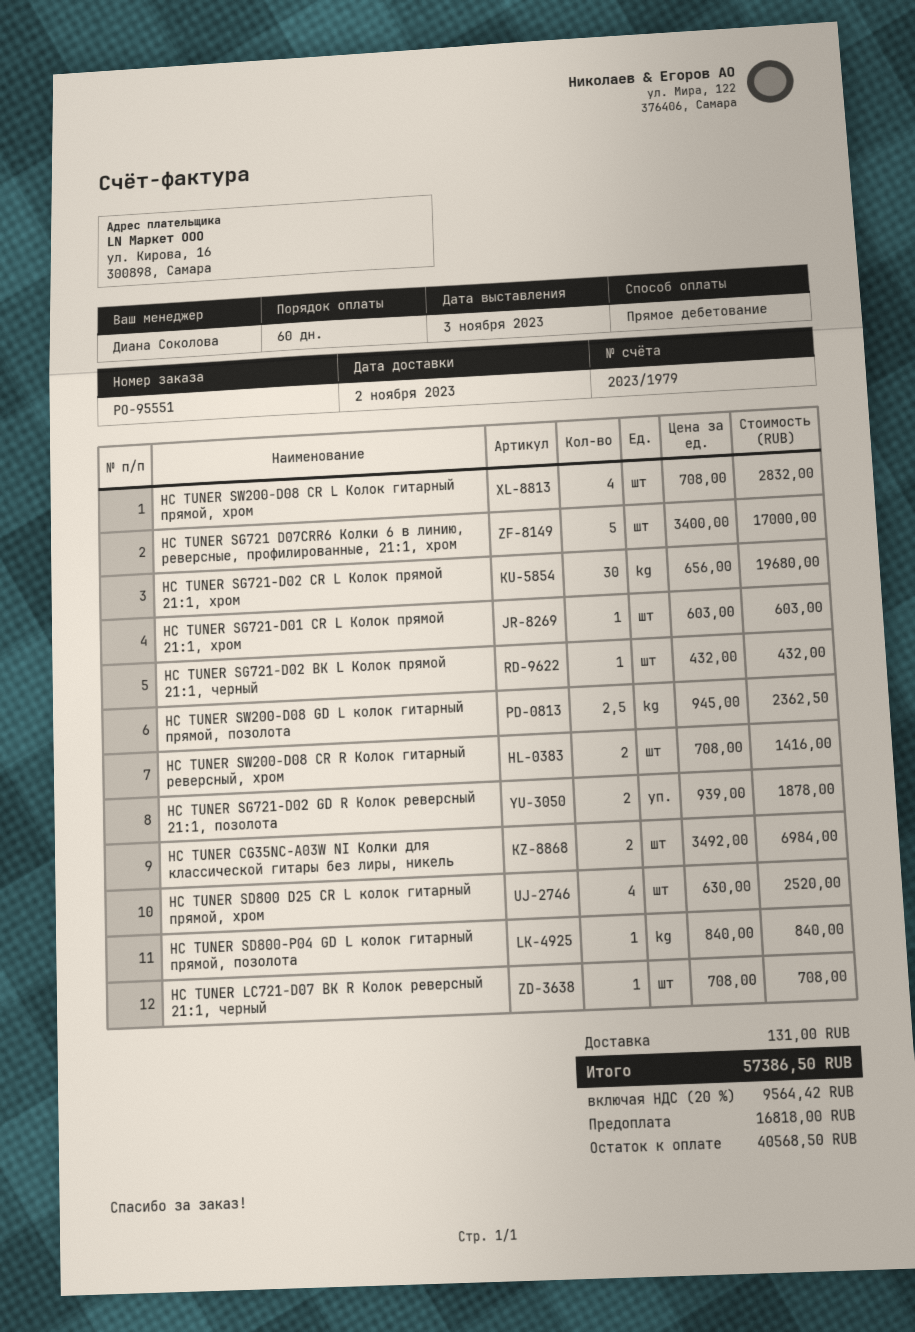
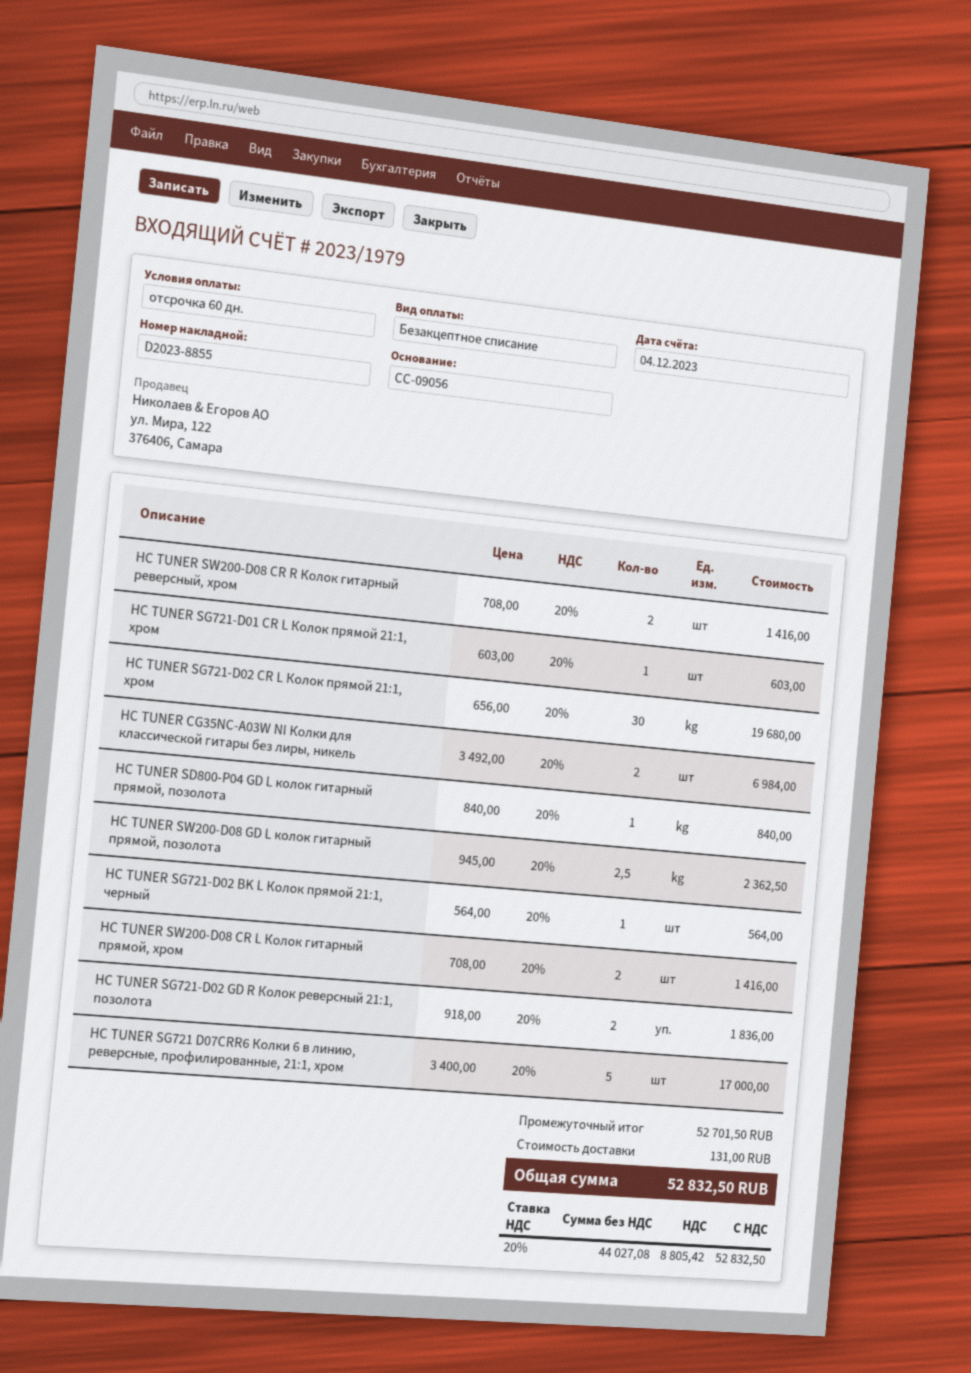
invoice date: 2023-11-03 -> 2023-12-04
HC TUNER SW200-D08 CR L Колок гитарный прямой, хром: 4 x 708.00 = 2832.00 -> 2 x 708.00 = 1416.00
HC TUNER SG721-D02 BK L Колок прямой 21:1, черный: 1 x 432.00 = 432.00 -> 1 x 564.00 = 564.00
HC TUNER SG721-D02 GD R Колок реверсный 21:1, позолота: 2 x 939.00 = 1878.00 -> 2 x 918.00 = 1836.00
HC TUNER SD800 D25 CR L колок гитарный прямой, хром: 4 x 630.00 = 2520.00 -> none
HC TUNER LC721-D07 BK R Колок реверсный 21:1, черный: 1 x 708.00 = 708.00 -> none
tax: 20% = 9564.42 -> 20% = 8805.42
total: 57386.50 -> 52832.50

